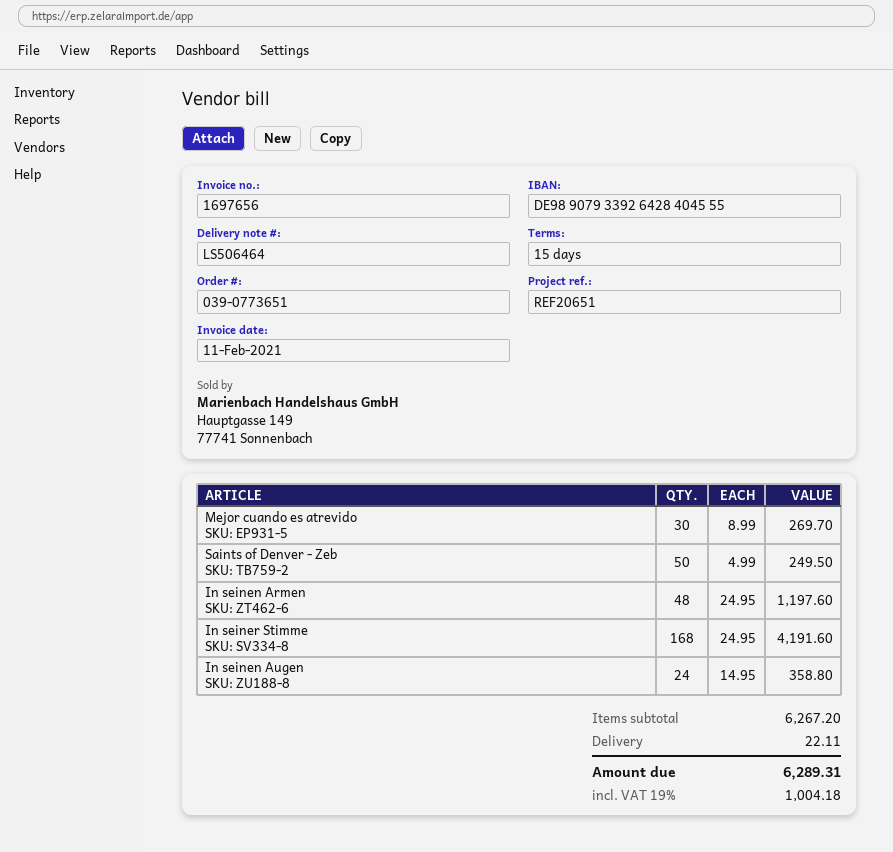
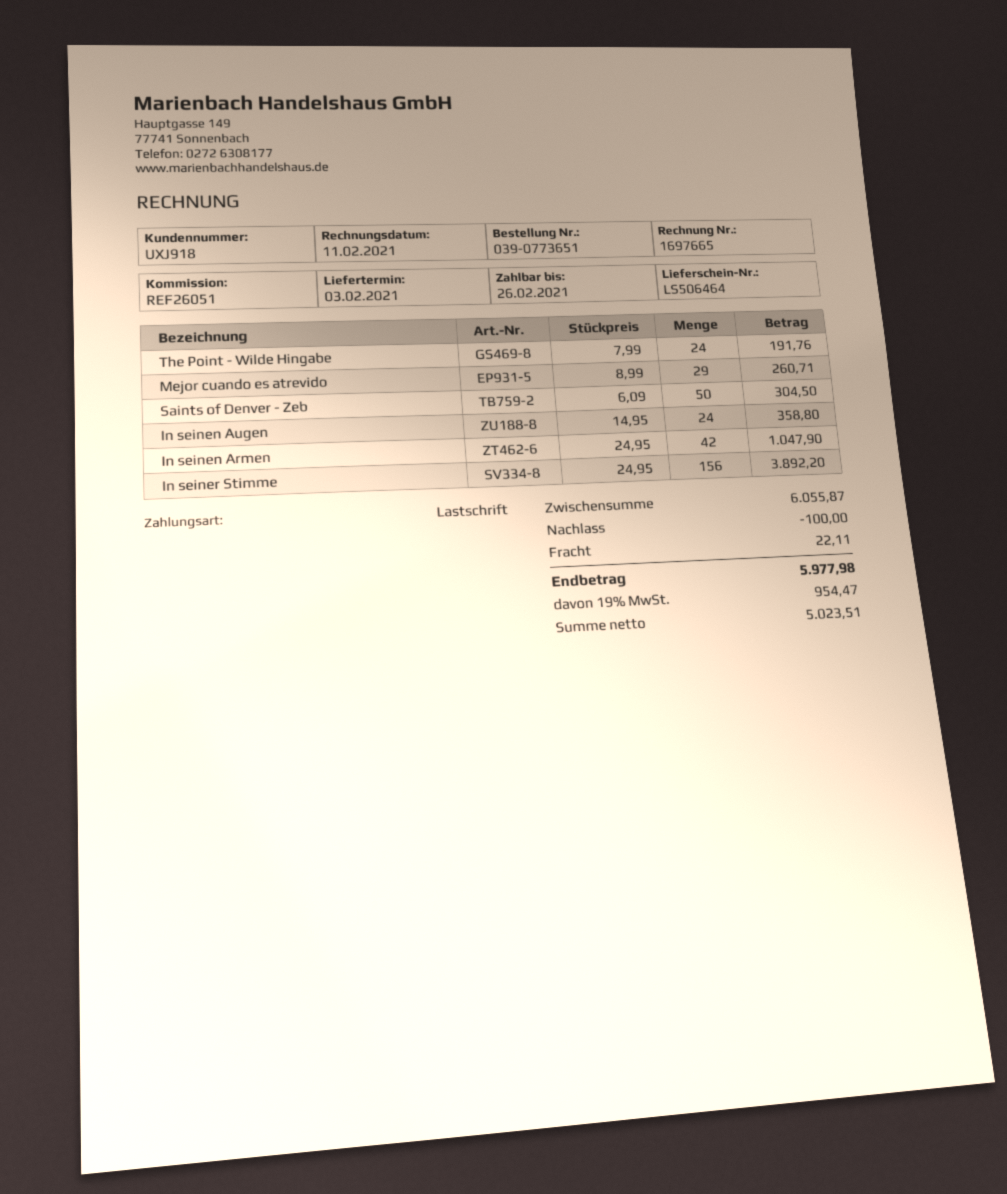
invoice number: 1697656 -> 1697665
reference: REF20651 -> REF26051
Mejor cuando es atrevido: 30 x 8.99 = 269.70 -> 29 x 8.99 = 260.71
Saints of Denver - Zeb: 50 x 4.99 = 249.50 -> 50 x 6.09 = 304.50
In seinen Armen: 48 x 24.95 = 1197.60 -> 42 x 24.95 = 1047.90
In seiner Stimme: 168 x 24.95 = 4191.60 -> 156 x 24.95 = 3892.20
The Point - Wilde Hingabe: none -> 24 x 7.99 = 191.76
subtotal: 6267.20 -> 6055.87
discount: none -> 100.00
tax: 19% = 1004.18 -> 19% = 954.47
total: 6289.31 -> 5977.98

